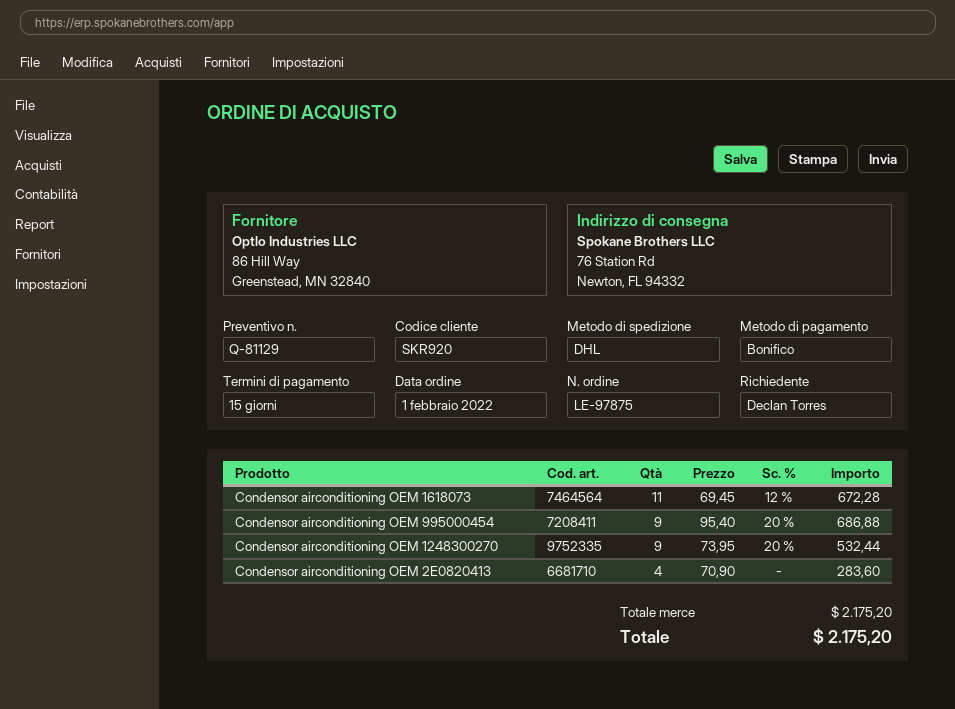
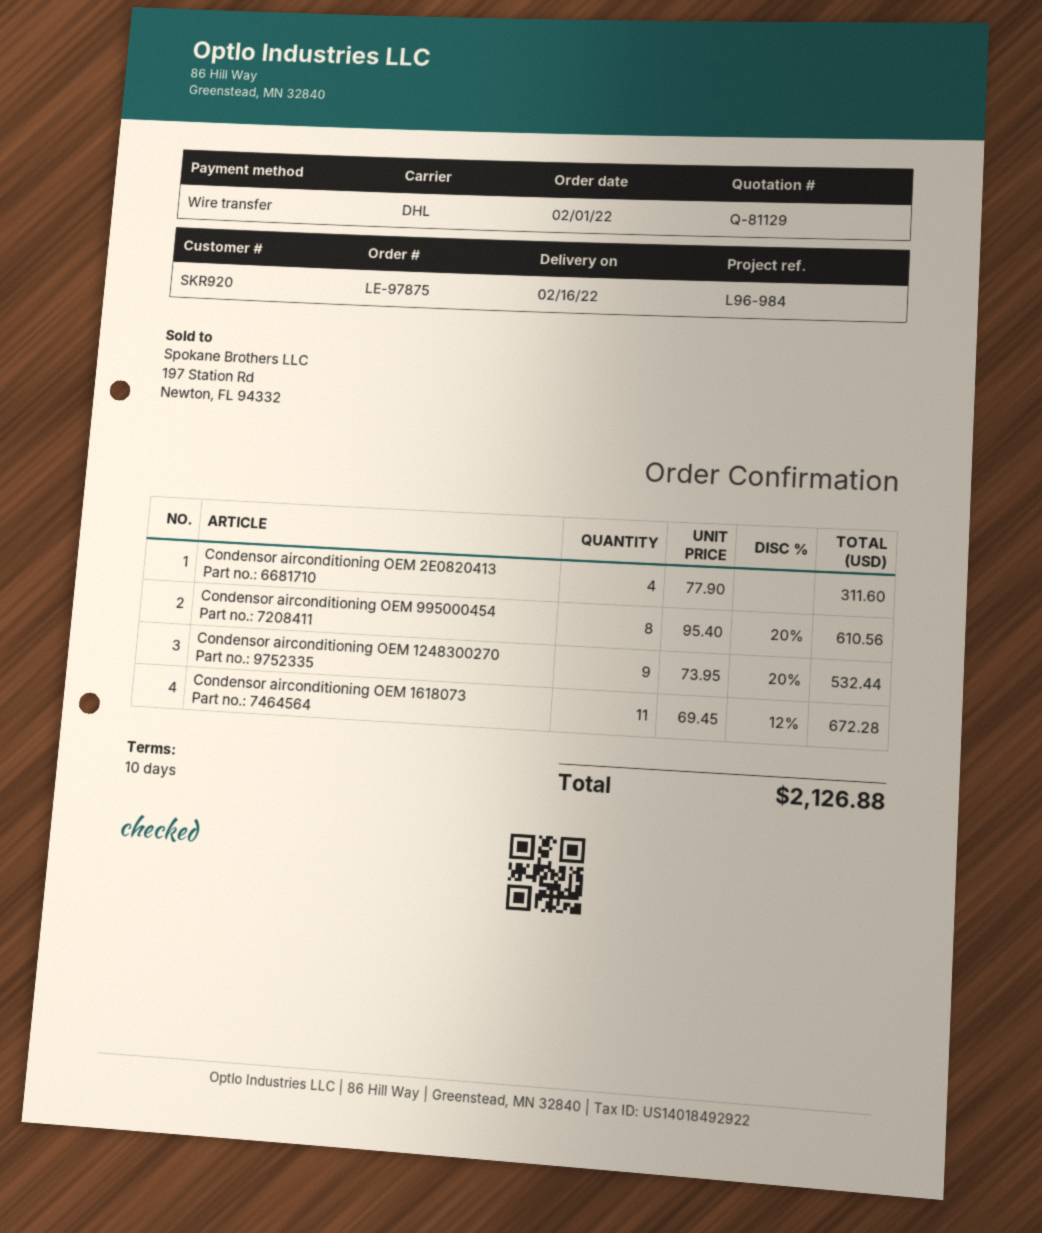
payment terms: 15 days -> 10 days
Condensor airconditioning OEM 995000454: 9 x 95.40 - 20% = 686.88 -> 8 x 95.40 - 20% = 610.56
Condensor airconditioning OEM 2E0820413: 4 x 70.90 = 283.60 -> 4 x 77.90 = 311.60
total: 2175.20 -> 2126.88

